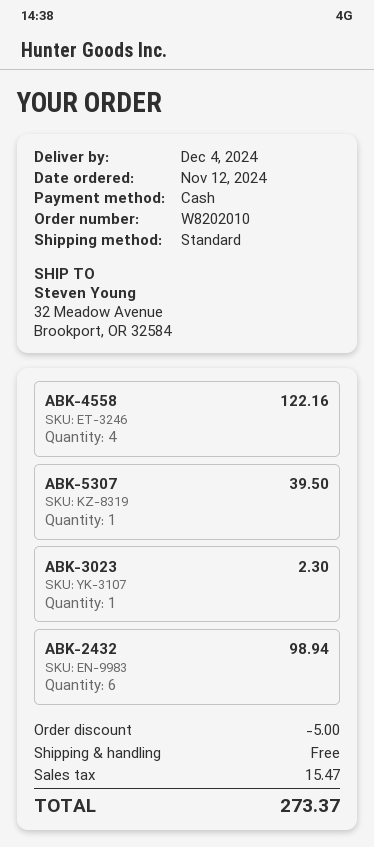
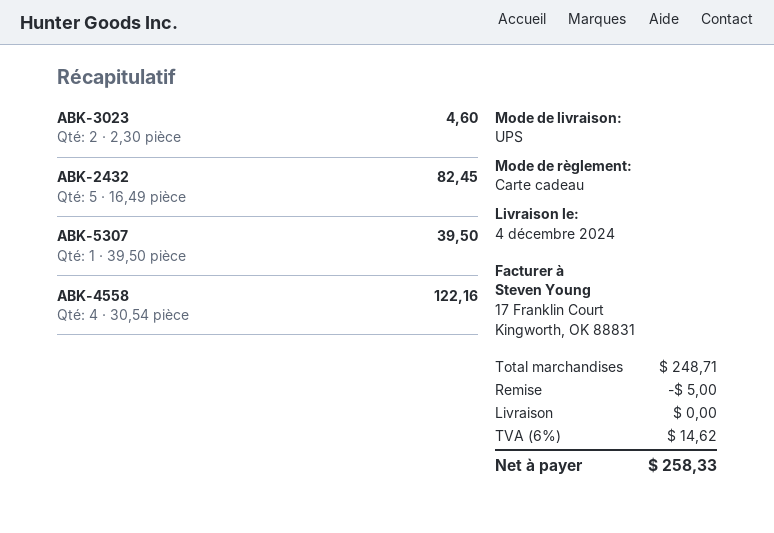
payment method: cash -> gift card
shipping method: standard -> UPS
ABK-3023: 1 for 2.30 -> 2 for 4.60
ABK-2432: 6 for 98.94 -> 5 for 82.45
tax: 15.47 -> 14.62
total: 273.37 -> 258.33

